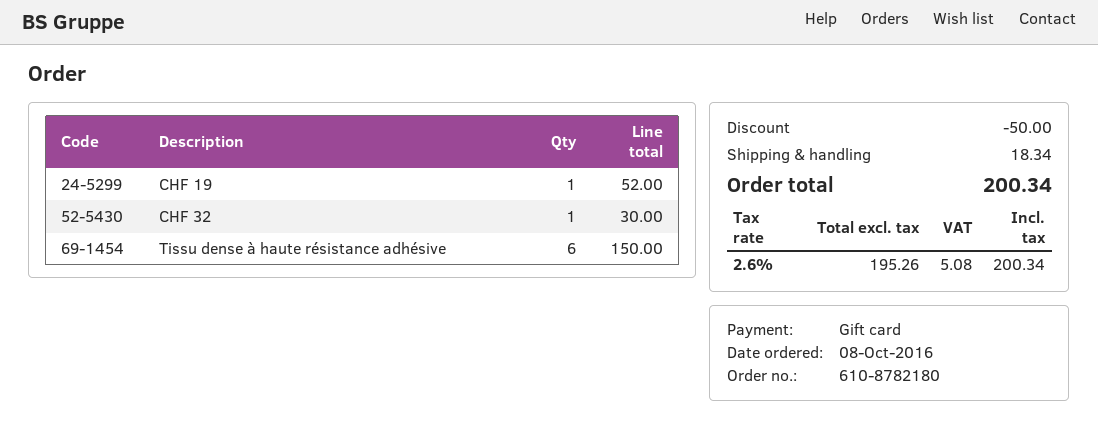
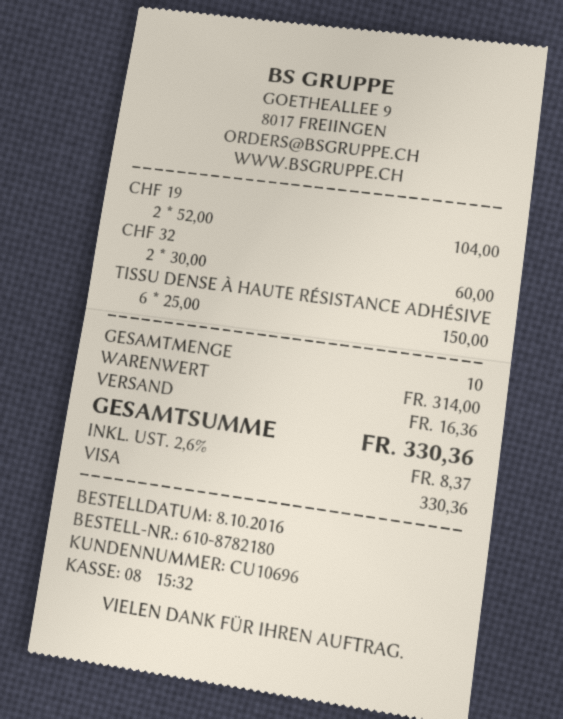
payment method: gift card -> Visa
CHF 19: 1 for 52.00 -> 2 for 104.00
CHF 32: 1 for 30.00 -> 2 for 60.00
discount: 50.00 -> none
shipping: 18.34 -> 16.36
tax: 2.6% = 5.08 -> 2.6% = 8.37
total: 200.34 -> 330.36

